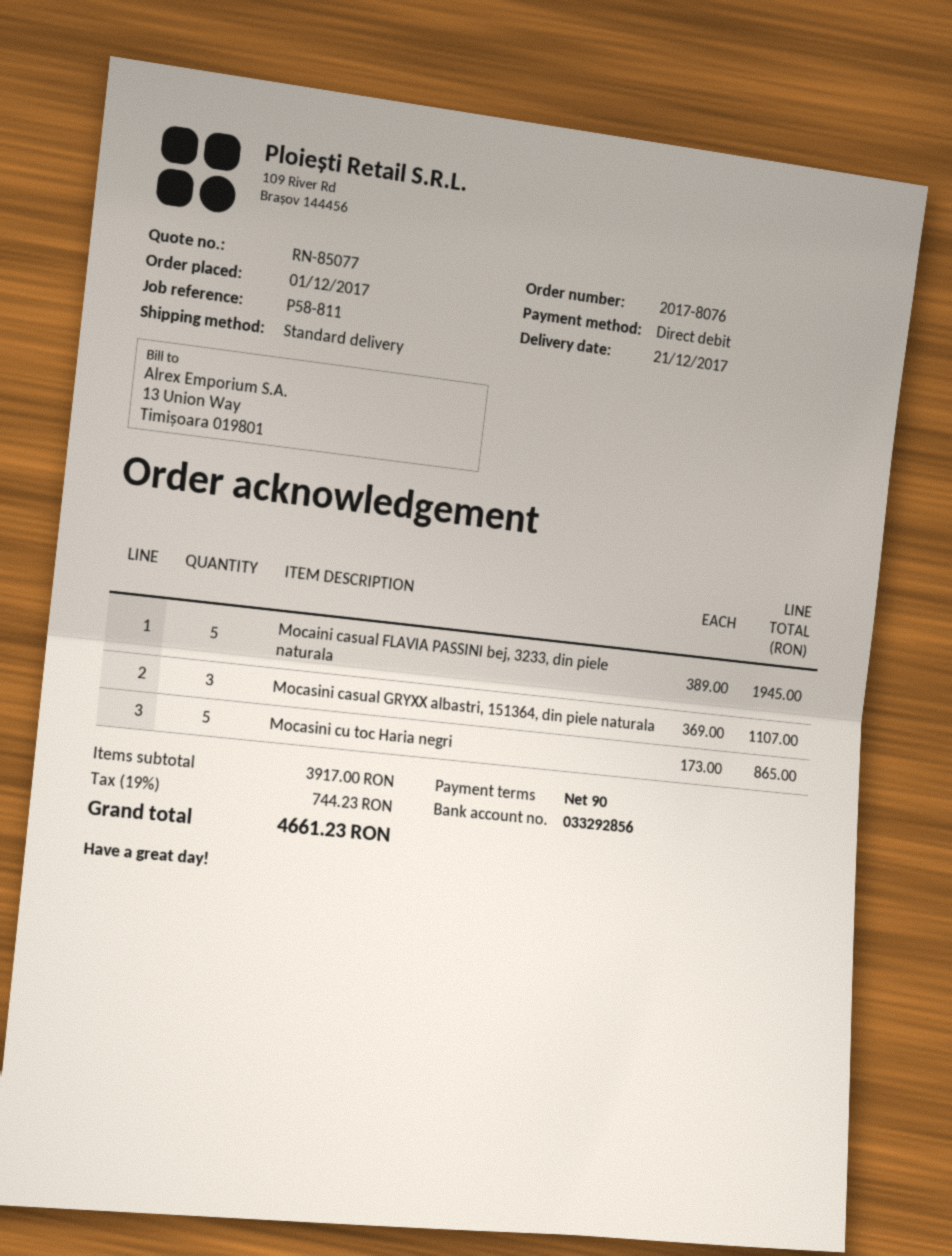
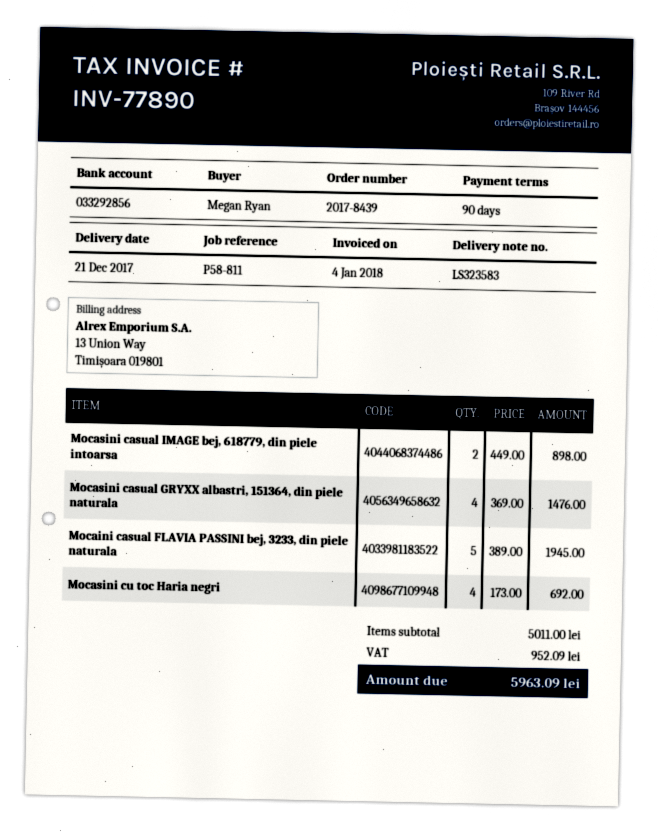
order number: 2017-8076 -> 2017-8439
Mocasini casual GRYXX albastri, 151364, din piele naturala: 3 x 369.00 = 1107.00 -> 4 x 369.00 = 1476.00
Mocasini cu toc Haria negri: 5 x 173.00 = 865.00 -> 4 x 173.00 = 692.00
Mocasini casual IMAGE bej, 618779, din piele intoarsa: none -> 2 x 449.00 = 898.00
subtotal: 3917.00 -> 5011.00
tax: 744.23 -> 952.09
total: 4661.23 -> 5963.09

